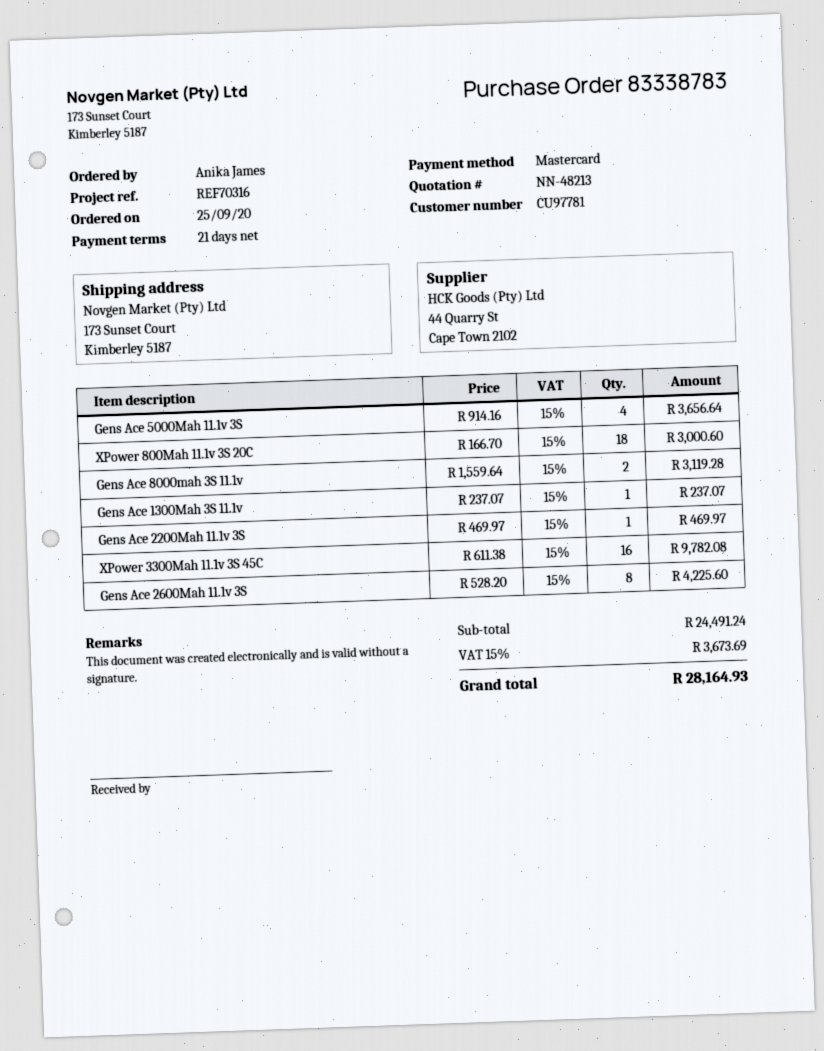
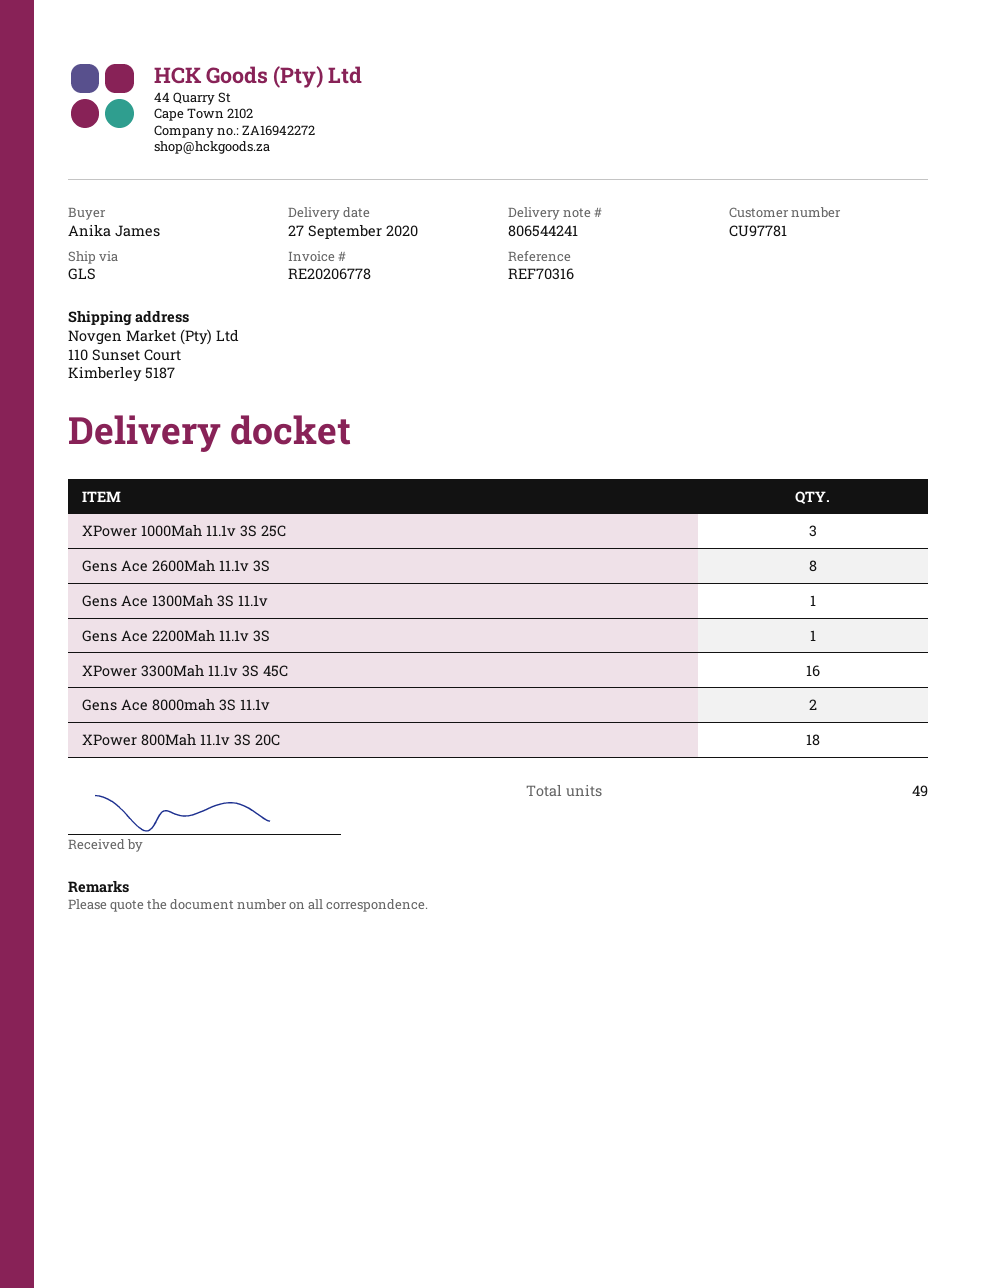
ship to: 173 Sunset Court, Kimberley 5187 -> 110 Sunset Court, Kimberley 5187
Gens Ace 5000Mah 11.1v 3S: 4 -> none
XPower 1000Mah 11.1v 3S 25C: none -> 3

